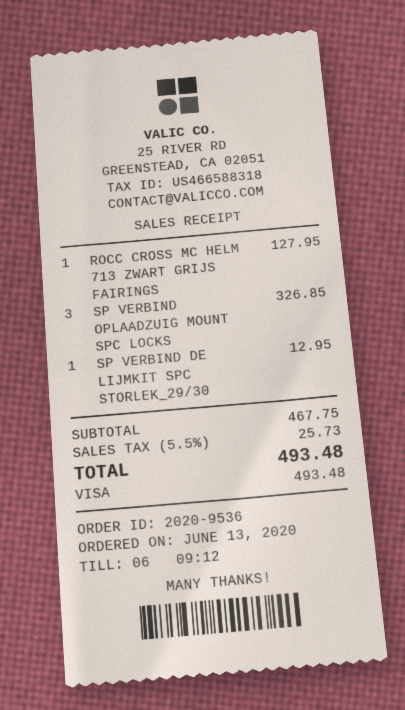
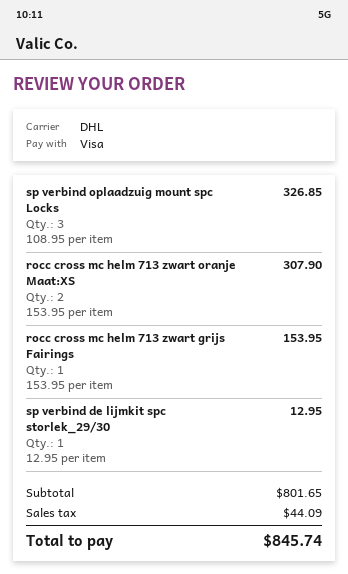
ROCC CROSS MC HELM 713 ZWART GRIJS FAIRINGS: 1 for 127.95 -> 1 for 153.95
rocc cross mc helm 713 zwart oranje Maat:XS: none -> 2 for 307.90
subtotal: 467.75 -> 801.65
tax: 25.73 -> 44.09
total: 493.48 -> 845.74

